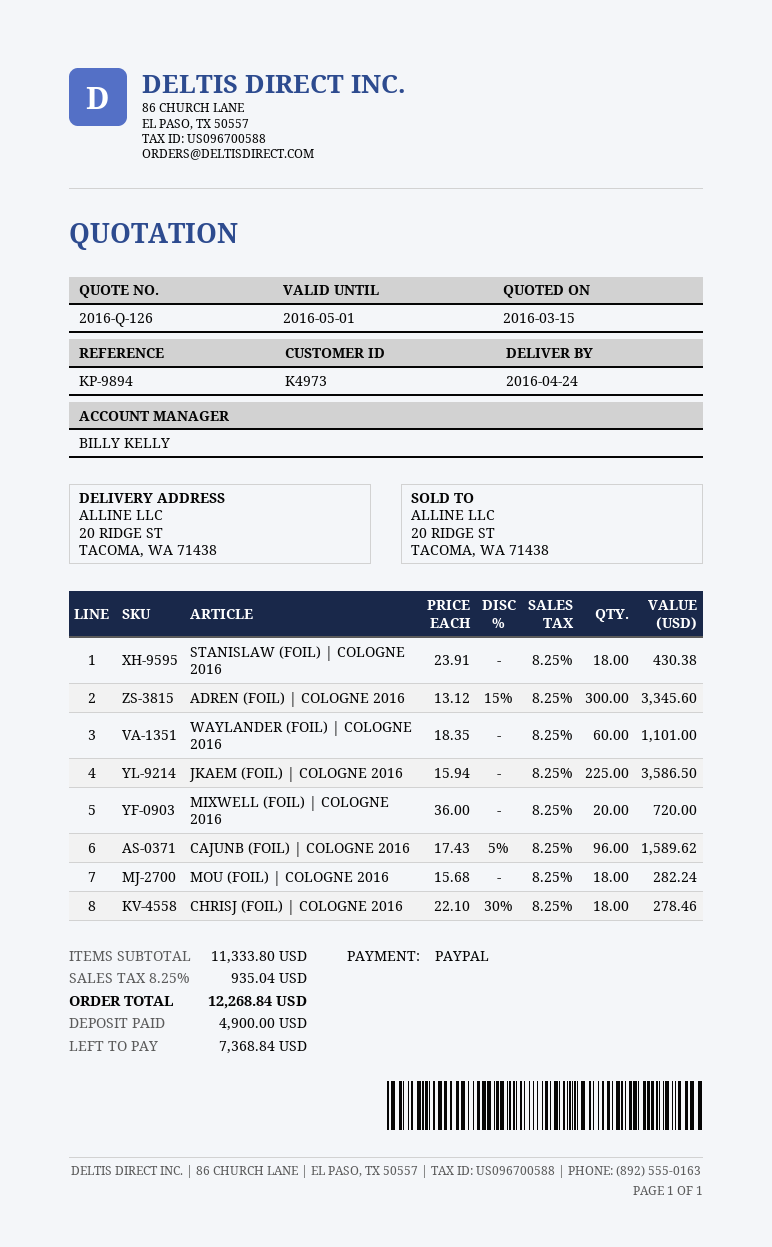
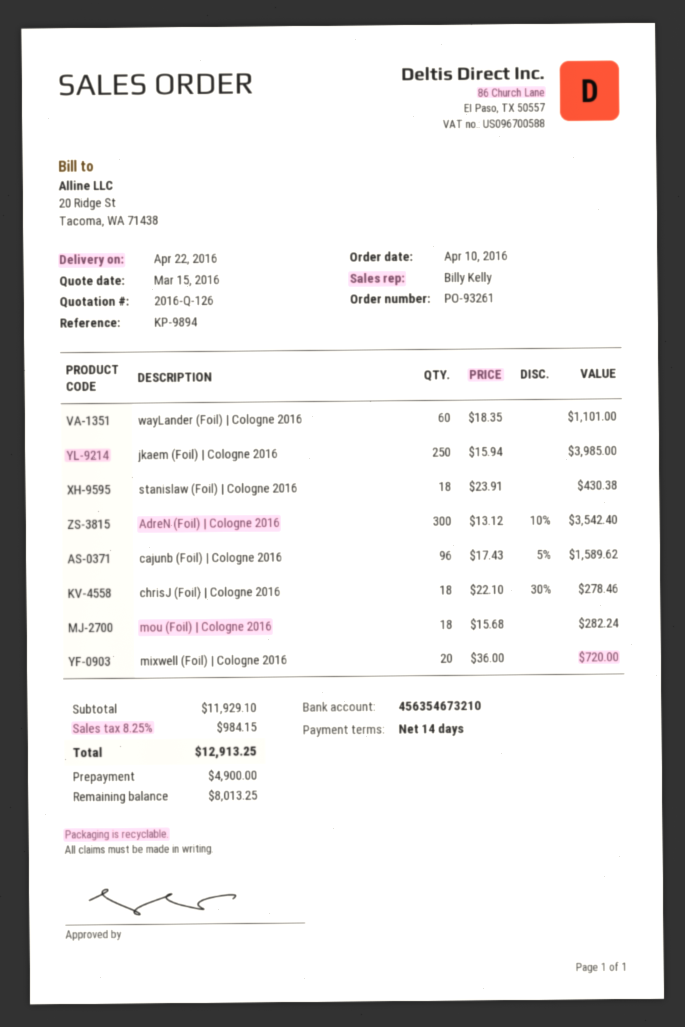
delivery date: 2016-04-24 -> 2016-04-22
ADREN (FOIL) | COLOGNE 2016: 300 x 13.12 - 15% = 3345.60 -> 300 x 13.12 - 10% = 3542.40
JKAEM (FOIL) | COLOGNE 2016: 225 x 15.94 = 3586.50 -> 250 x 15.94 = 3985.00
subtotal: 11333.80 -> 11929.10
tax: 8.25% = 935.04 -> 8.25% = 984.15
total: 12268.84 -> 12913.25
balance: 7368.84 -> 8013.25

